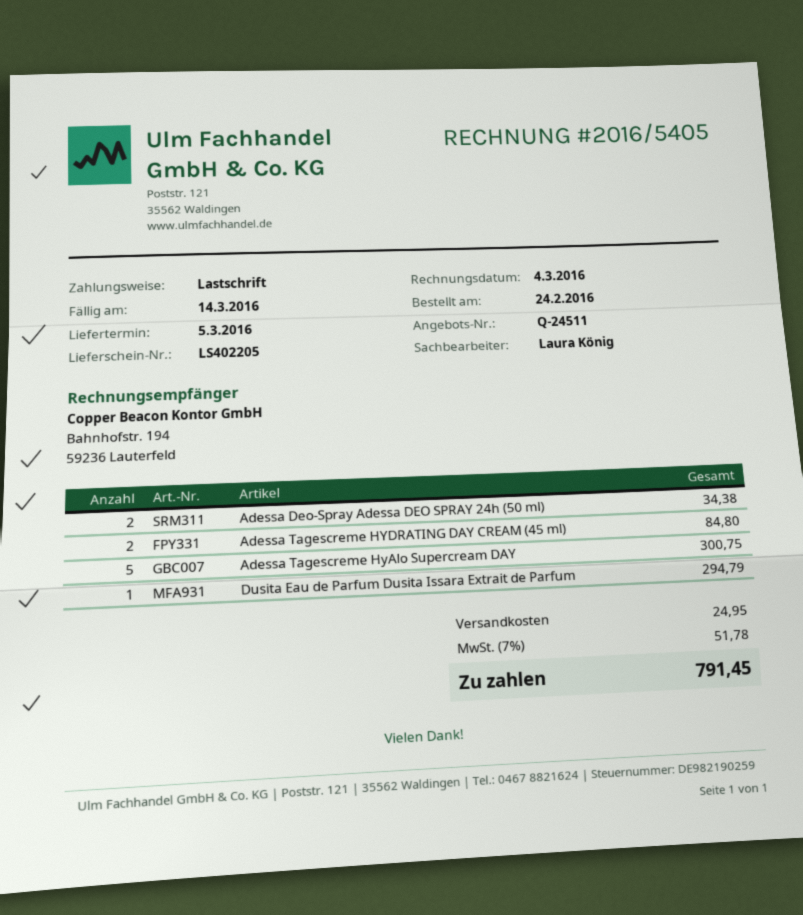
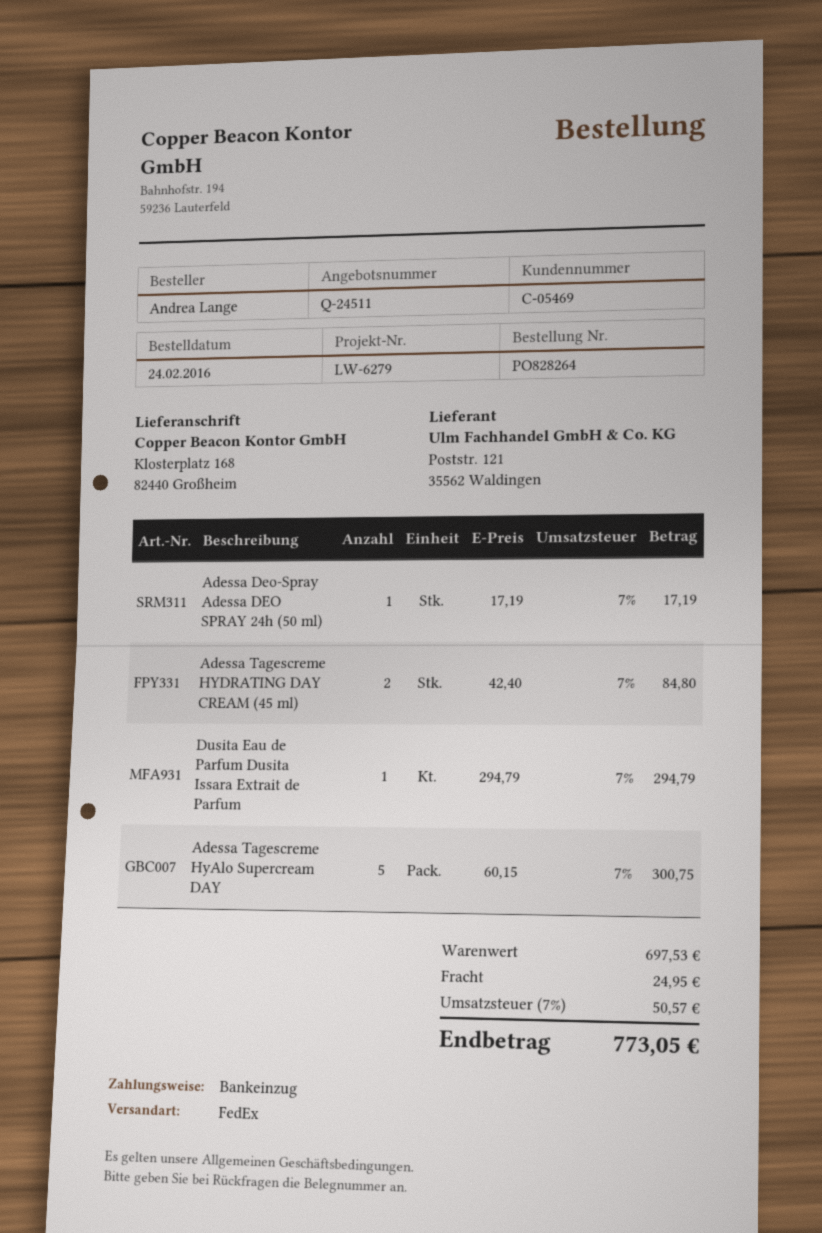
Adessa Deo-Spray Adessa DEO SPRAY 24h (50 ml): 2 for 34.38 -> 1 for 17.19
tax: 7% = 51.78 -> 7% = 50.57
total: 791.45 -> 773.05

